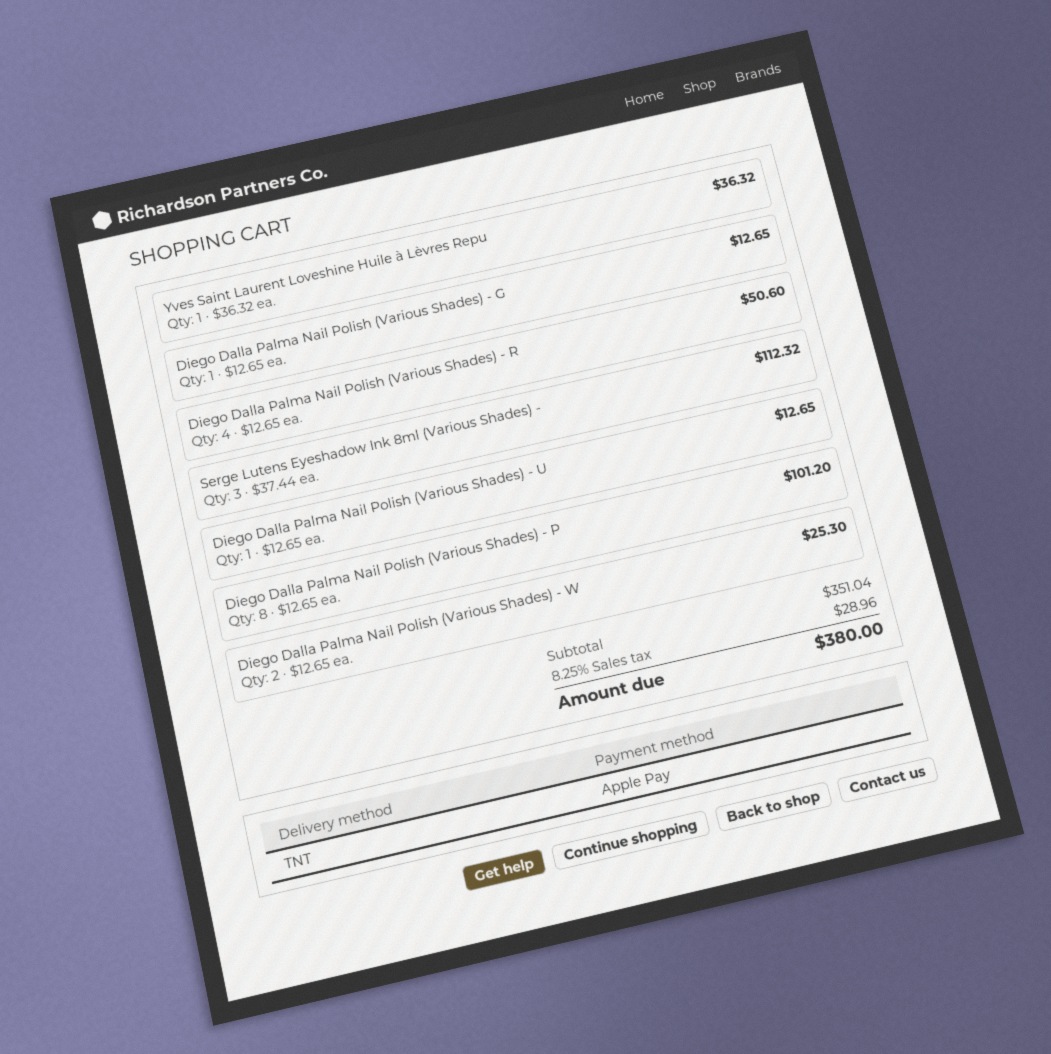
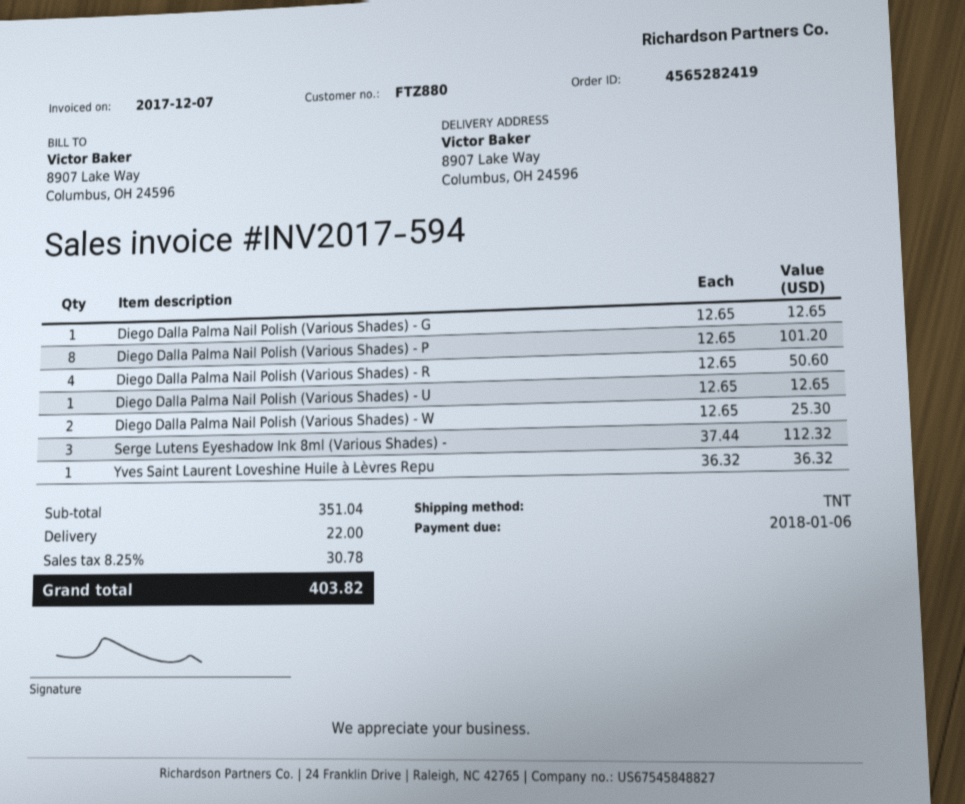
shipping: none -> 22.00
tax: 8.25% = 28.96 -> 8.25% = 30.78
total: 380.00 -> 403.82

